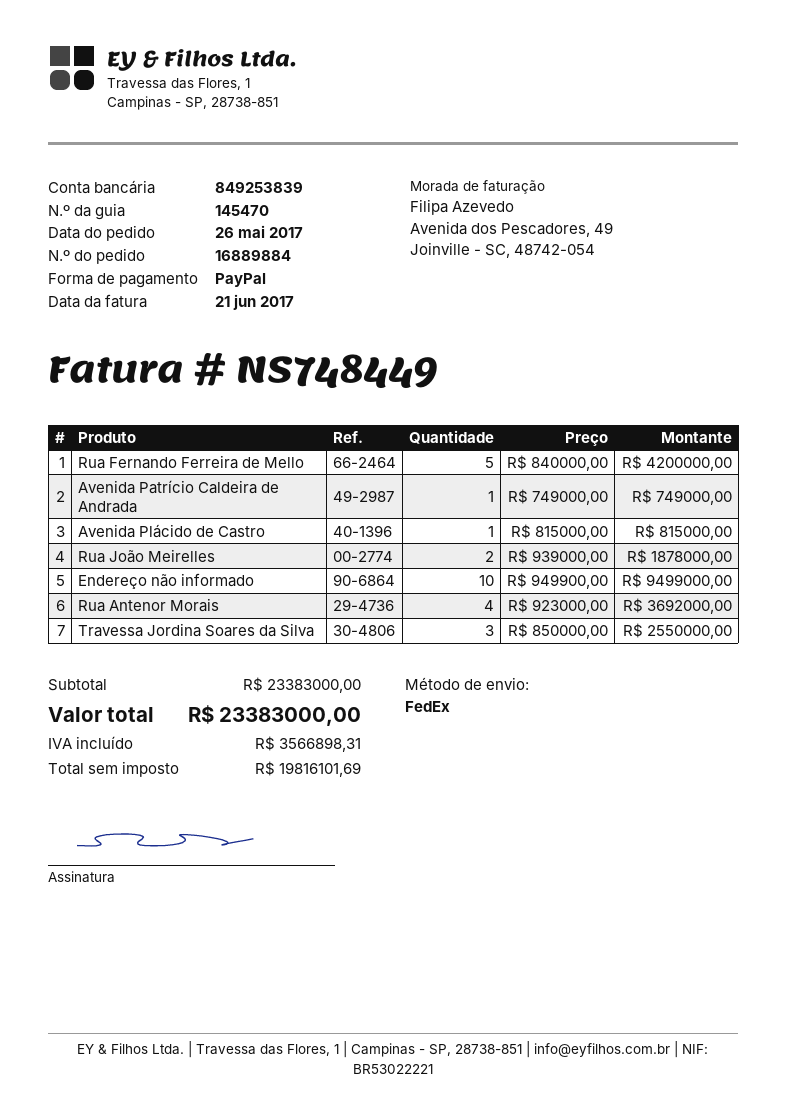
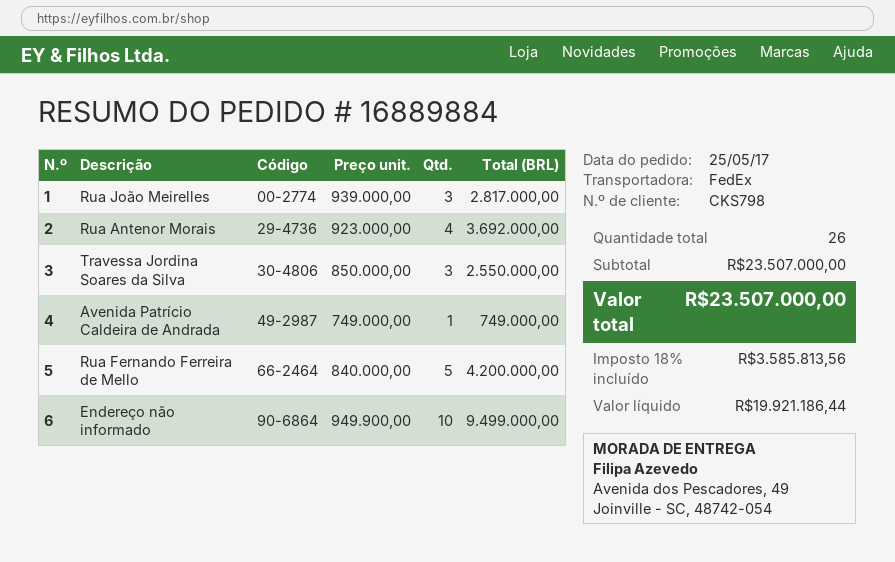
order date: 2017-05-26 -> 2017-05-25
Avenida Plácido de Castro: 1 x 815000.00 = 815000.00 -> none
Rua João Meirelles: 2 x 939000.00 = 1878000.00 -> 3 x 939000.00 = 2817000.00
subtotal: 23383000.00 -> 23507000.00
net: 19816101.69 -> 19921186.44
tax: 3566898.31 -> 3585813.56
total: 23383000.00 -> 23507000.00

